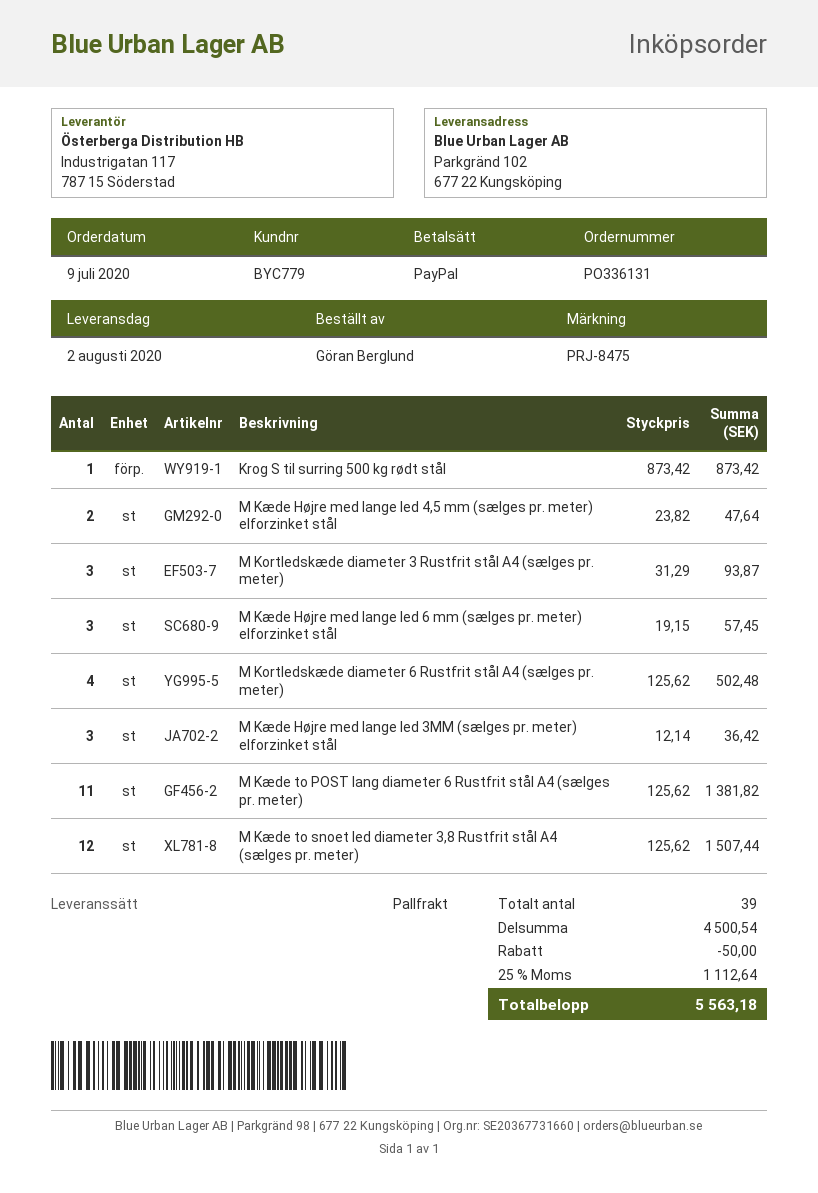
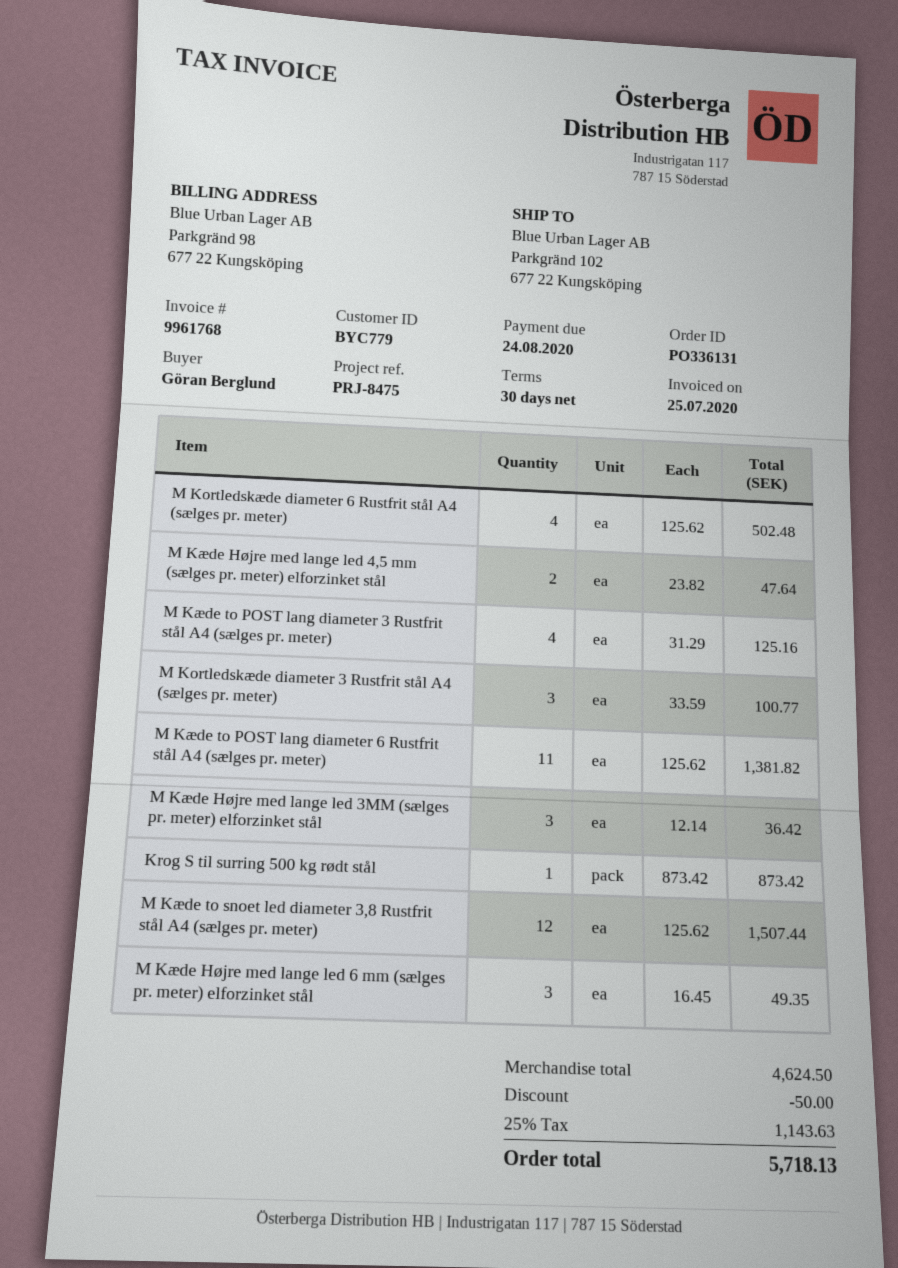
M Kortledskæde diameter 3 Rustfrit stål A4 (sælges pr. meter): 3 x 31.29 = 93.87 -> 3 x 33.59 = 100.77
M Kæde Højre med lange led 6 mm (sælges pr. meter) elforzinket stål: 3 x 19.15 = 57.45 -> 3 x 16.45 = 49.35
M Kæde to POST lang diameter 3 Rustfrit stål A4 (sælges pr. meter): none -> 4 x 31.29 = 125.16
subtotal: 4500.54 -> 4624.50
tax: 25% = 1112.64 -> 25% = 1143.63
total: 5563.18 -> 5718.13

